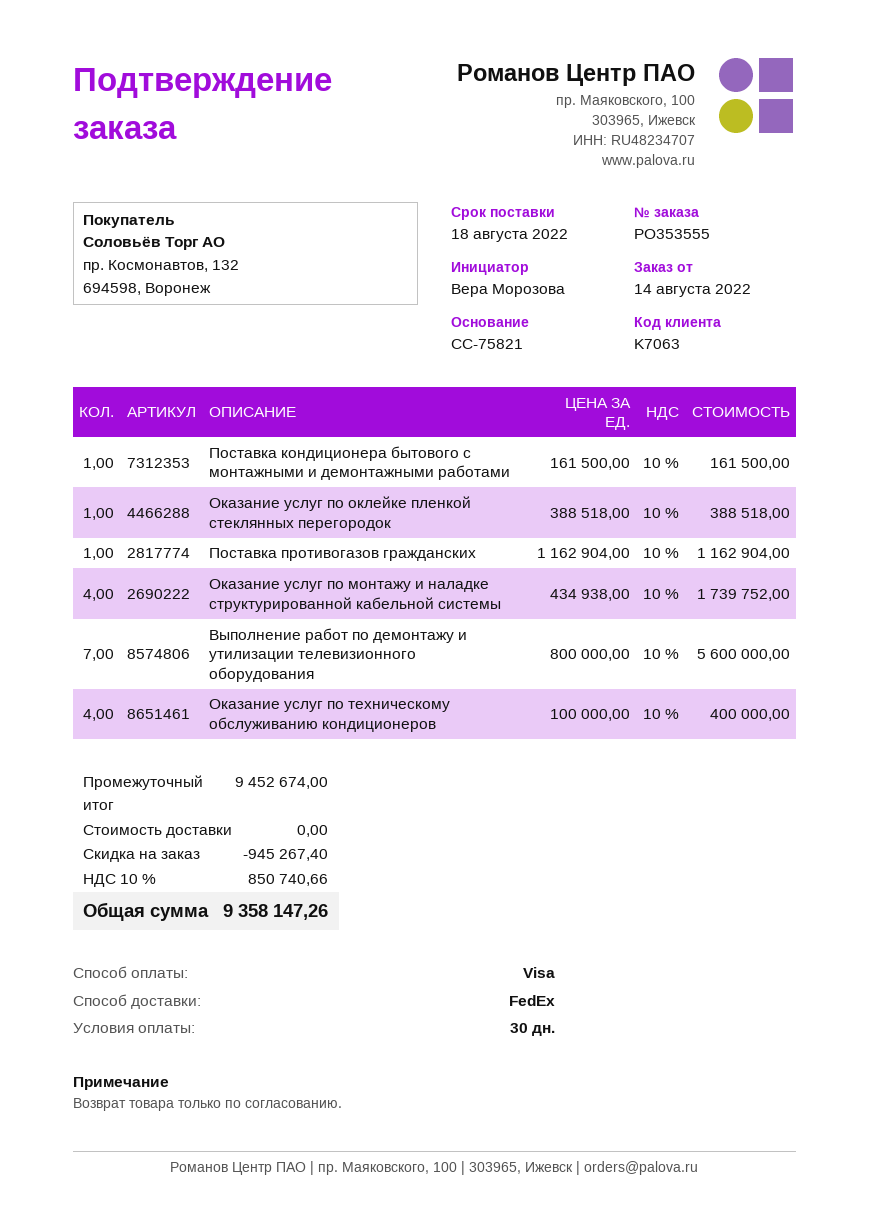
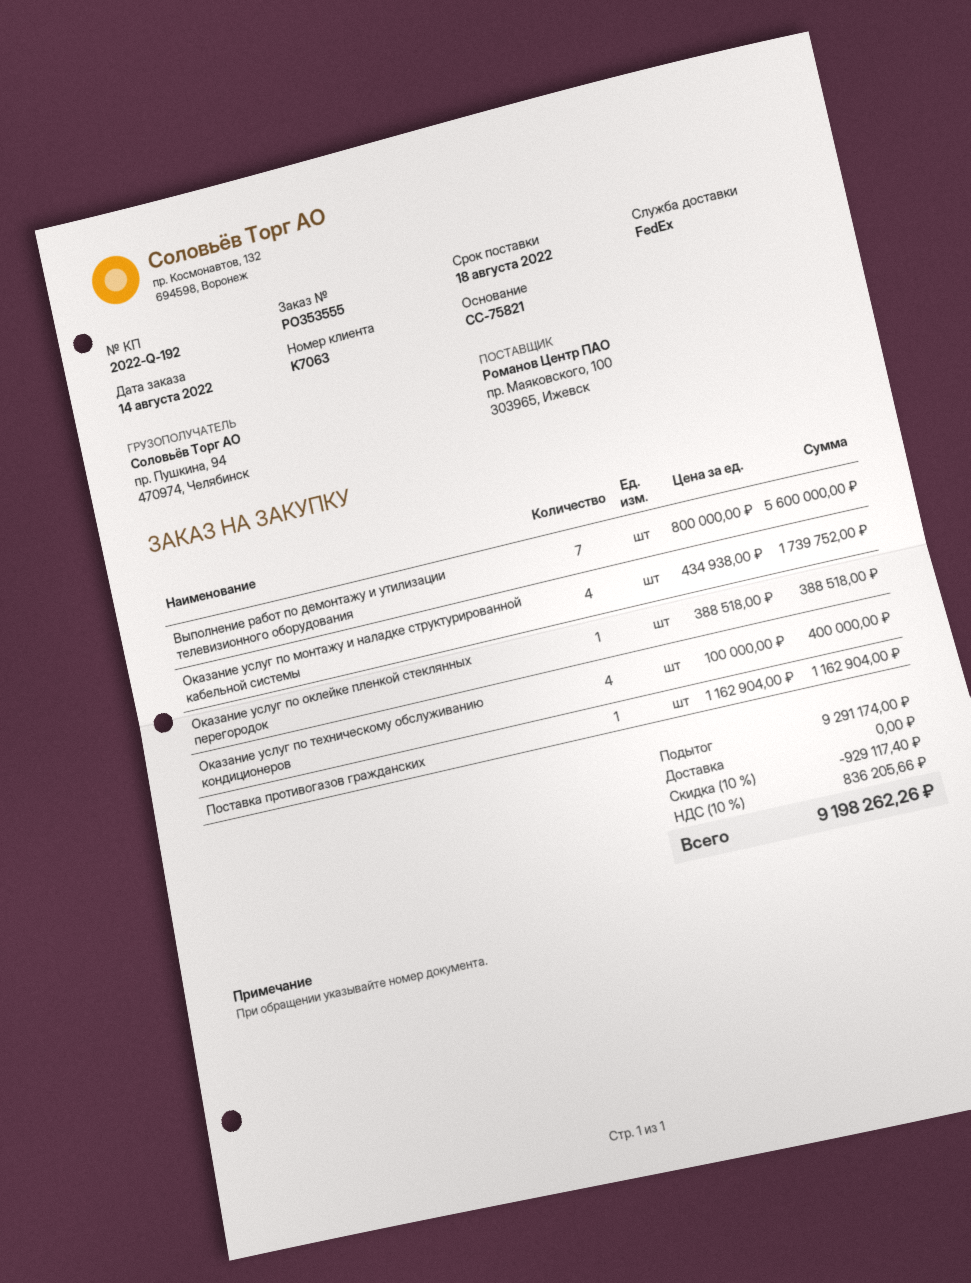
Поставка кондиционера бытового с монтажными и демонтажными работами: 1 x 161500.00 = 161500.00 -> none
subtotal: 9452674.00 -> 9291174.00
discount: 945267.40 -> 929117.40
tax: 10% = 850740.66 -> 10% = 836205.66
total: 9358147.26 -> 9198262.26

